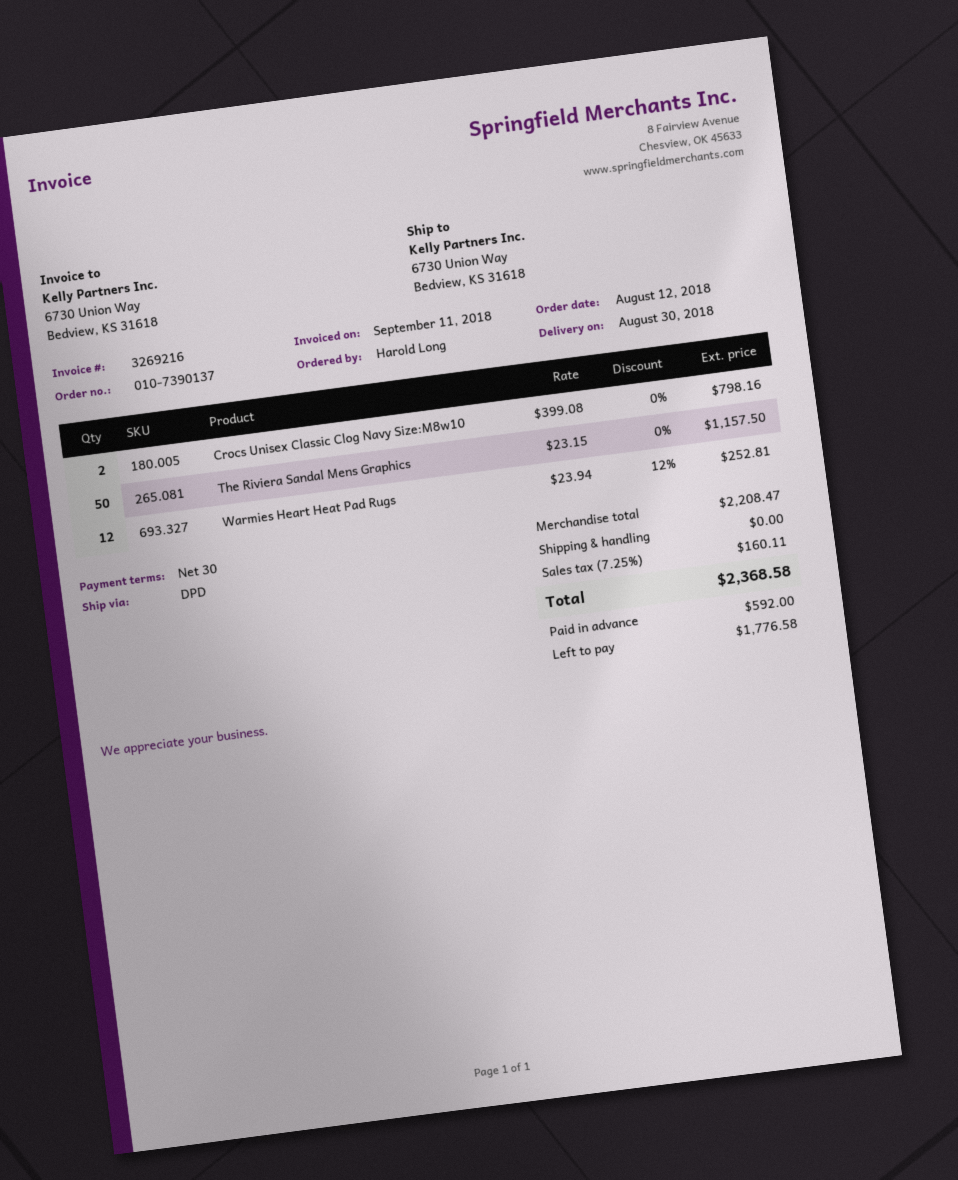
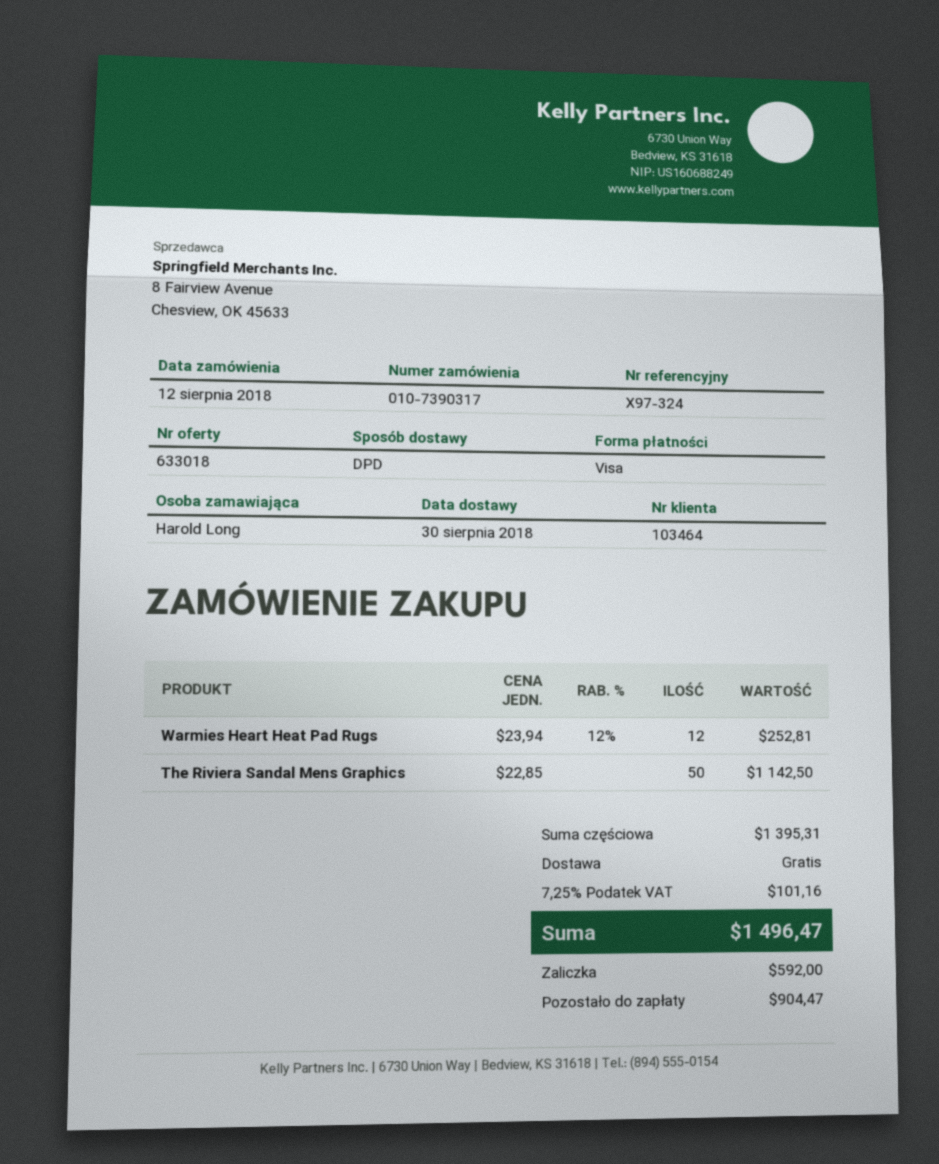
order number: 010-7390137 -> 010-7390317
Crocs Unisex Classic Clog Navy Size:M8w10: 2 x 399.08 = 798.16 -> none
The Riviera Sandal Mens Graphics: 50 x 23.15 = 1157.50 -> 50 x 22.85 = 1142.50
subtotal: 2208.47 -> 1395.31
tax: 7.25% = 160.11 -> 7.25% = 101.16
total: 2368.58 -> 1496.47
balance: 1776.58 -> 904.47

